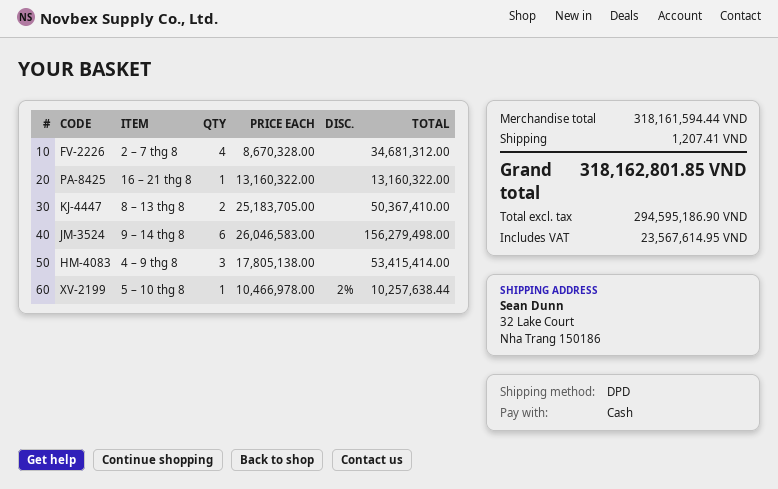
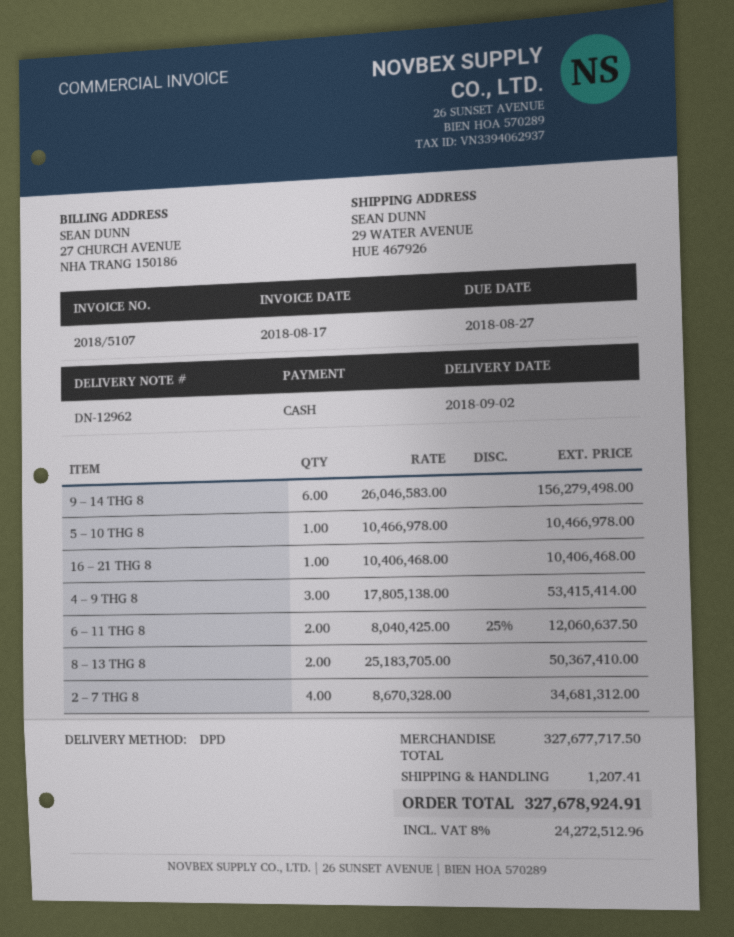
ship to: 32 Lake Court, Nha Trang 150186 -> 29 WATER AVENUE, HUE 467926
16 – 21 thg 8: 1 x 13160322.00 = 13160322.00 -> 1 x 10406468.00 = 10406468.00
5 – 10 thg 8: 1 x 10466978.00 - 2% = 10257638.44 -> 1 x 10466978.00 = 10466978.00
6 – 11 THG 8: none -> 2 x 8040425.00 - 25% = 12060637.50
subtotal: 318161594.44 -> 327677717.50
tax: 23567614.95 -> 24272512.96
total: 318162801.85 -> 327678924.91

